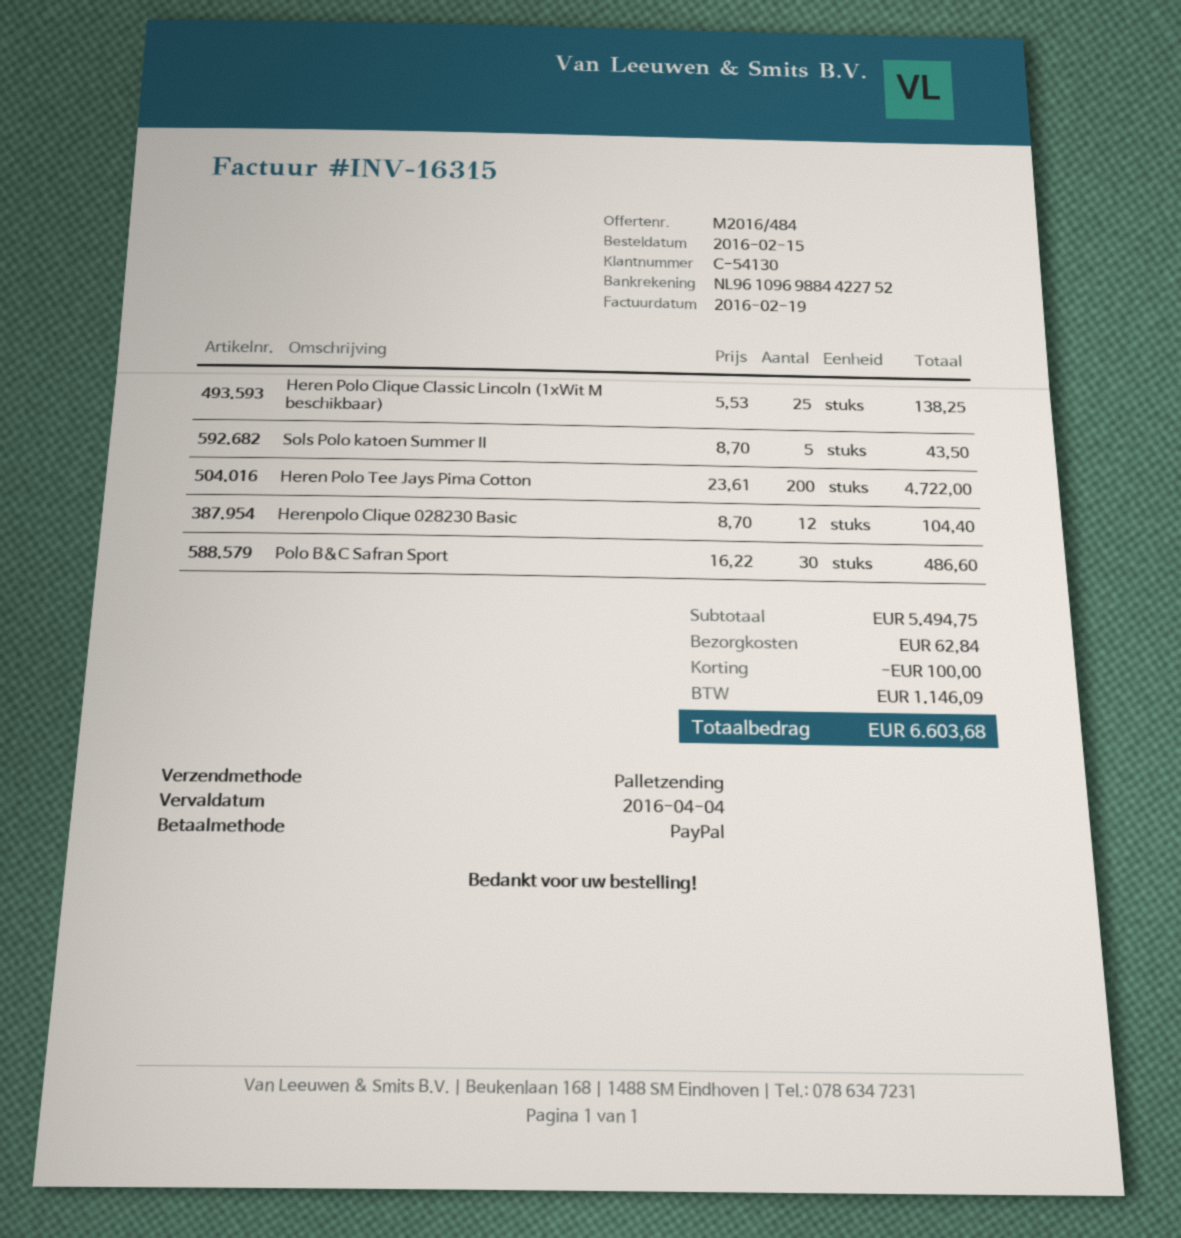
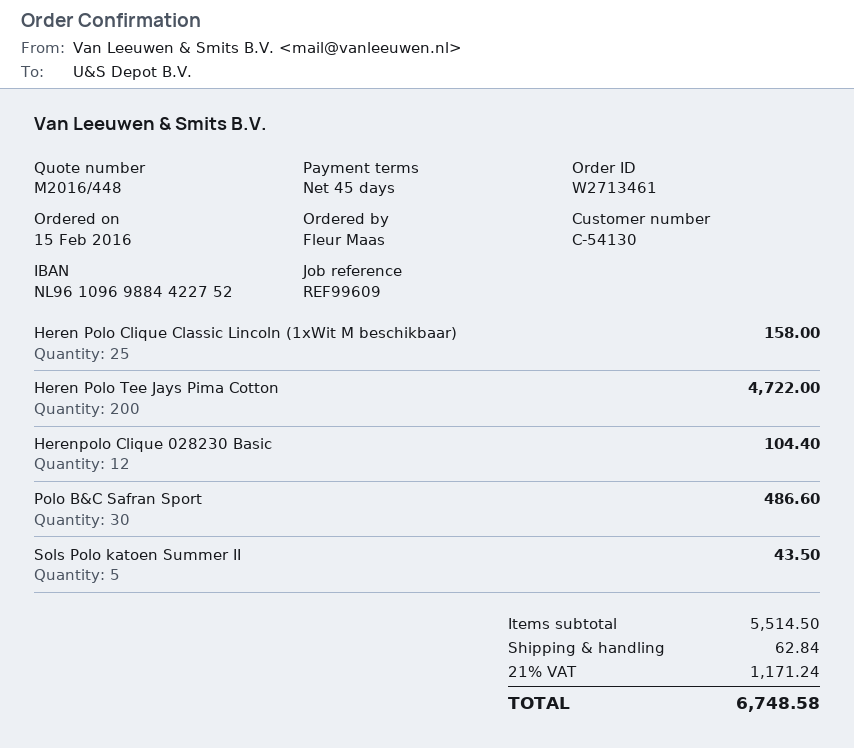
quote number: M2016/484 -> M2016/448
Heren Polo Clique Classic Lincoln (1xWit M beschikbaar): 25 for 138.25 -> 25 for 158.00
subtotal: 5494.75 -> 5514.50
discount: 100.00 -> none
tax: 1146.09 -> 1171.24
total: 6603.68 -> 6748.58

